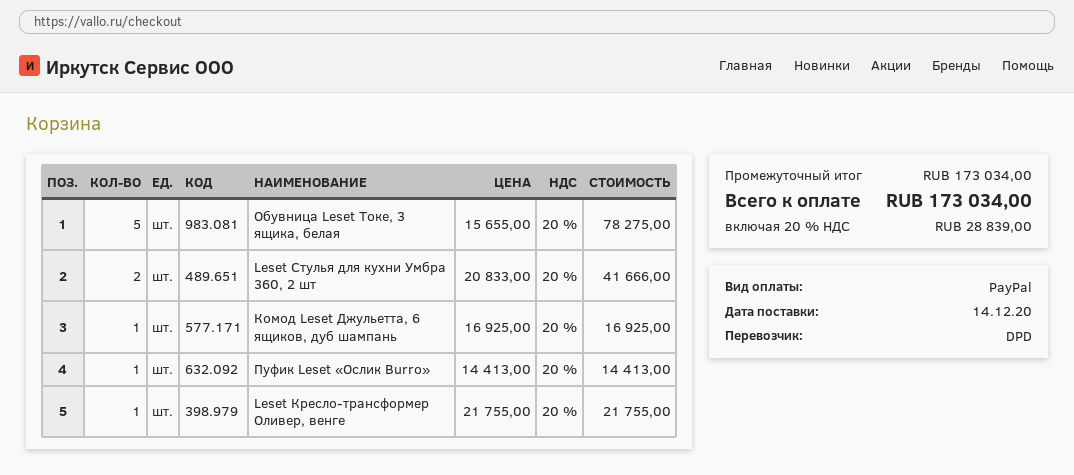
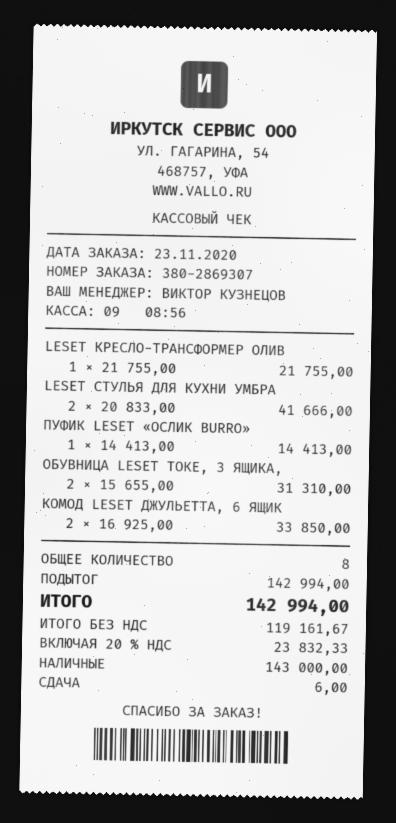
payment method: PayPal -> cash
Обувница Leset Токе, 3 ящика, белая: 5 x 15655.00 = 78275.00 -> 2 x 15655.00 = 31310.00
Комод Leset Джульетта, 6 ящиков, дуб шампань: 1 x 16925.00 = 16925.00 -> 2 x 16925.00 = 33850.00
subtotal: 173034.00 -> 142994.00
tax: 20% = 28839.00 -> 20% = 23832.33
total: 173034.00 -> 142994.00

